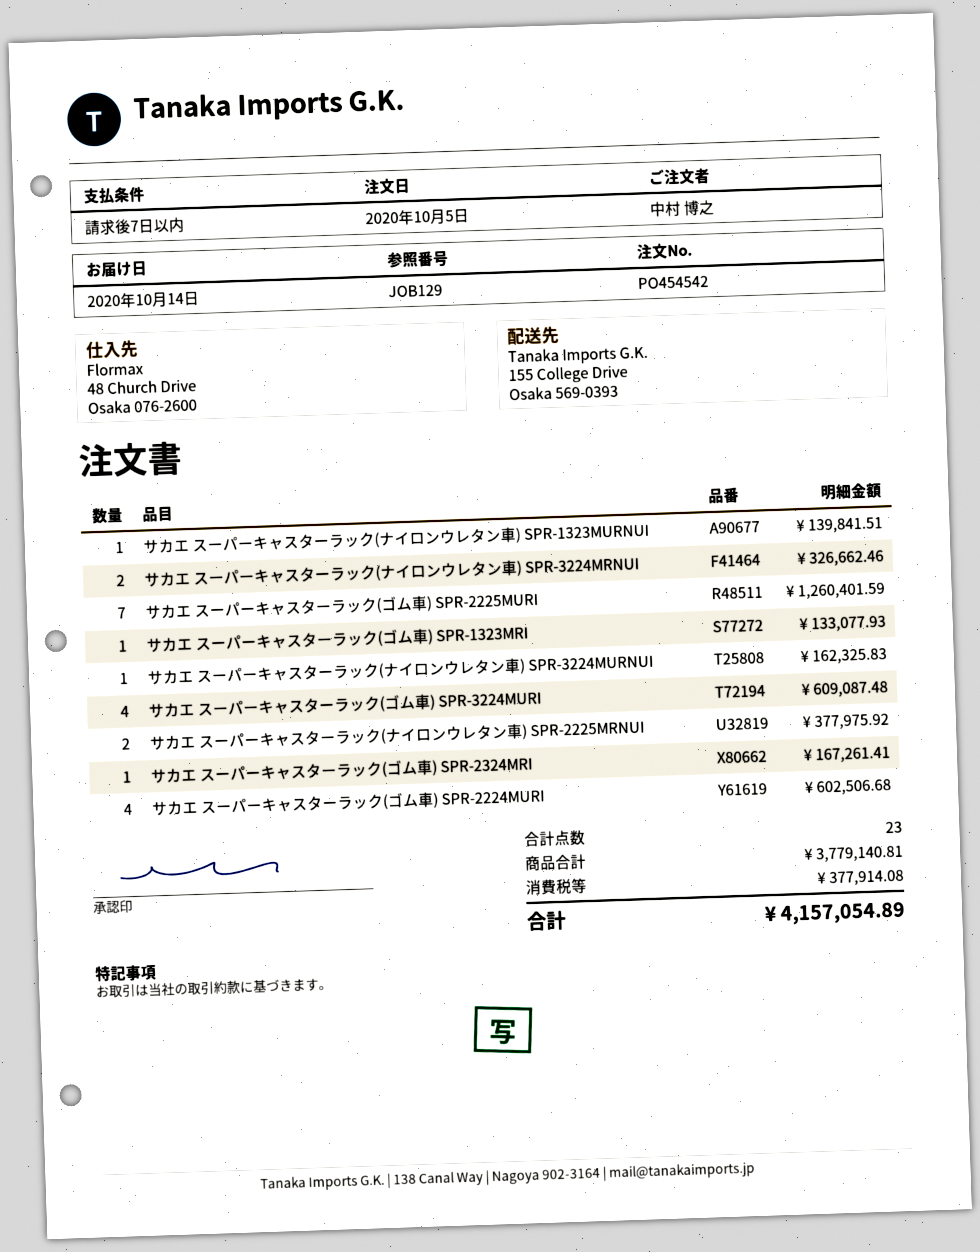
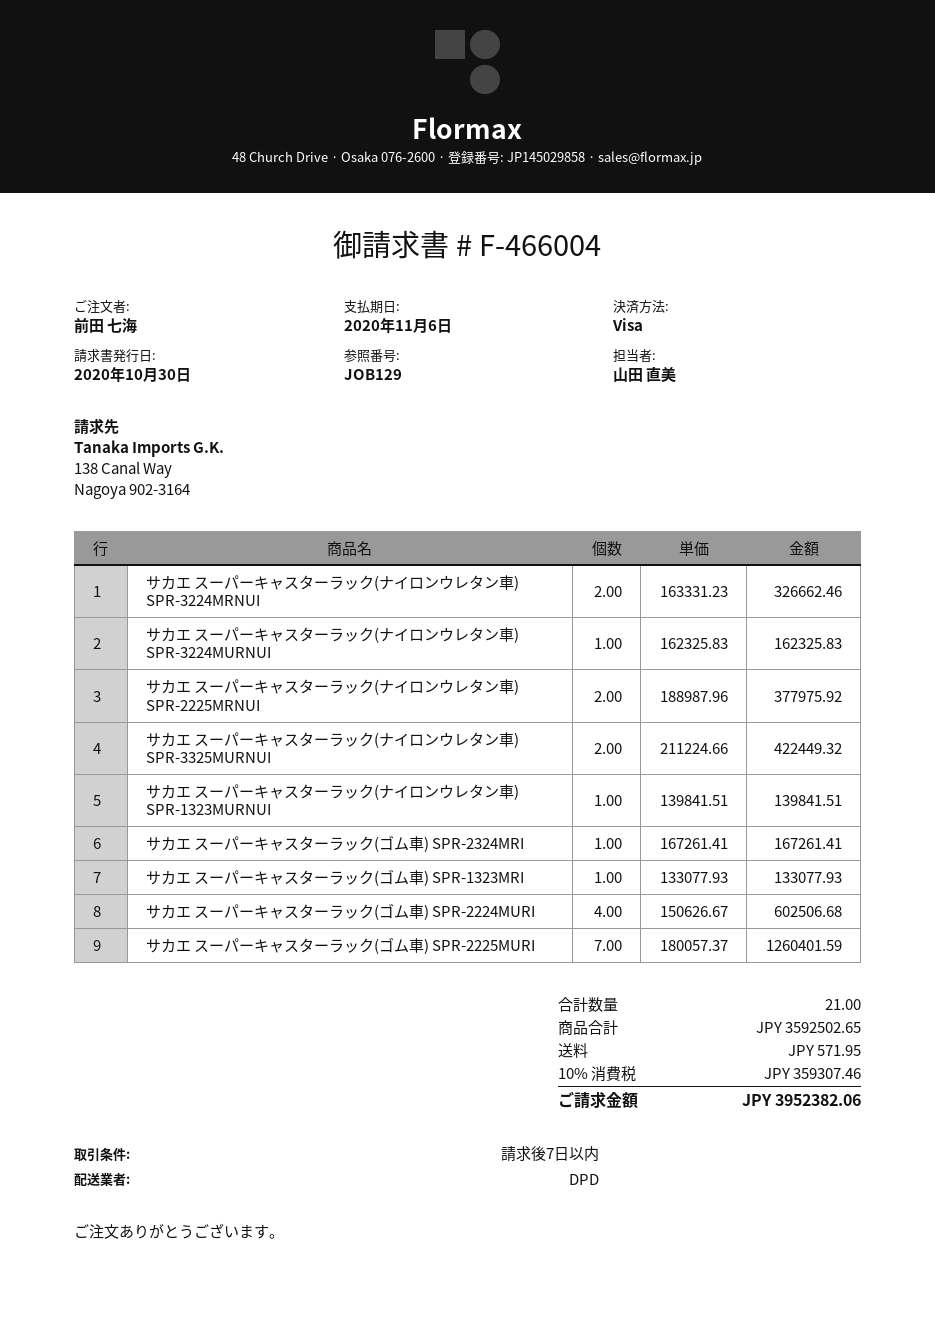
ordered by: 中村 博之 -> 前田 七海
サカエ スーパーキャスターラック(ゴム車) SPR-3224MURI: 4 for 609087.48 -> none
サカエ スーパーキャスターラック(ナイロンウレタン車) SPR-3325MURNUI: none -> 2 for 422449.32
total quantity: 23 -> 21
subtotal: 3779140.81 -> 3592502.65
shipping: none -> 571.95
tax: 377914.08 -> 359307.46
total: 4157054.89 -> 3952382.06

